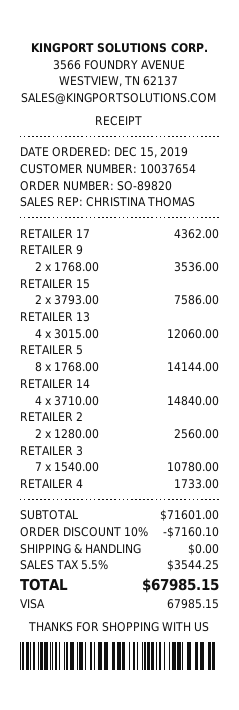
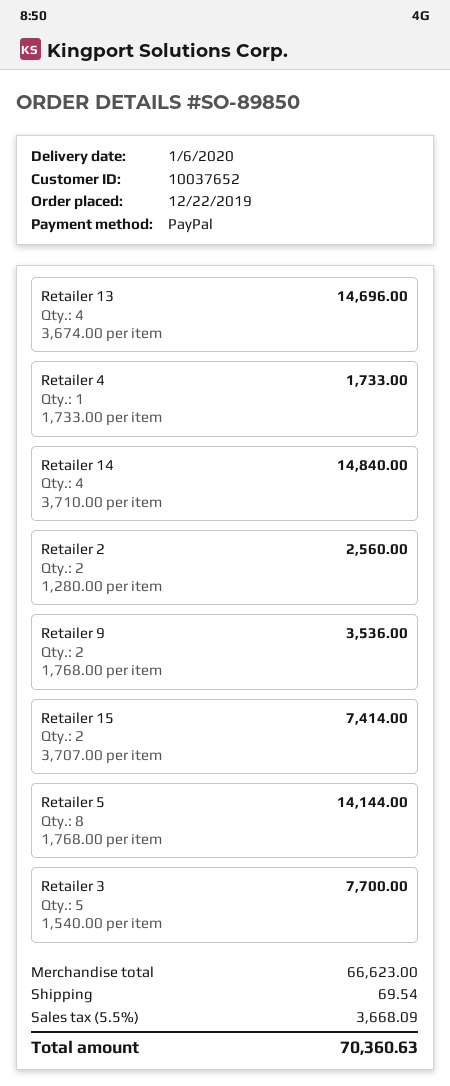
order number: SO-89820 -> SO-89850
order date: 2019-12-15 -> 2019-12-22
customer number: 10037654 -> 10037652
payment method: Visa -> PayPal
RETAILER 17: 1 x 4362.00 = 4362.00 -> none
RETAILER 15: 2 x 3793.00 = 7586.00 -> 2 x 3707.00 = 7414.00
RETAILER 13: 4 x 3015.00 = 12060.00 -> 4 x 3674.00 = 14696.00
RETAILER 3: 7 x 1540.00 = 10780.00 -> 5 x 1540.00 = 7700.00
subtotal: 71601.00 -> 66623.00
discount: 10% = 7160.10 -> none
shipping: 0.00 -> 69.54
tax: 5.5% = 3544.25 -> 5.5% = 3668.09
total: 67985.15 -> 70360.63

